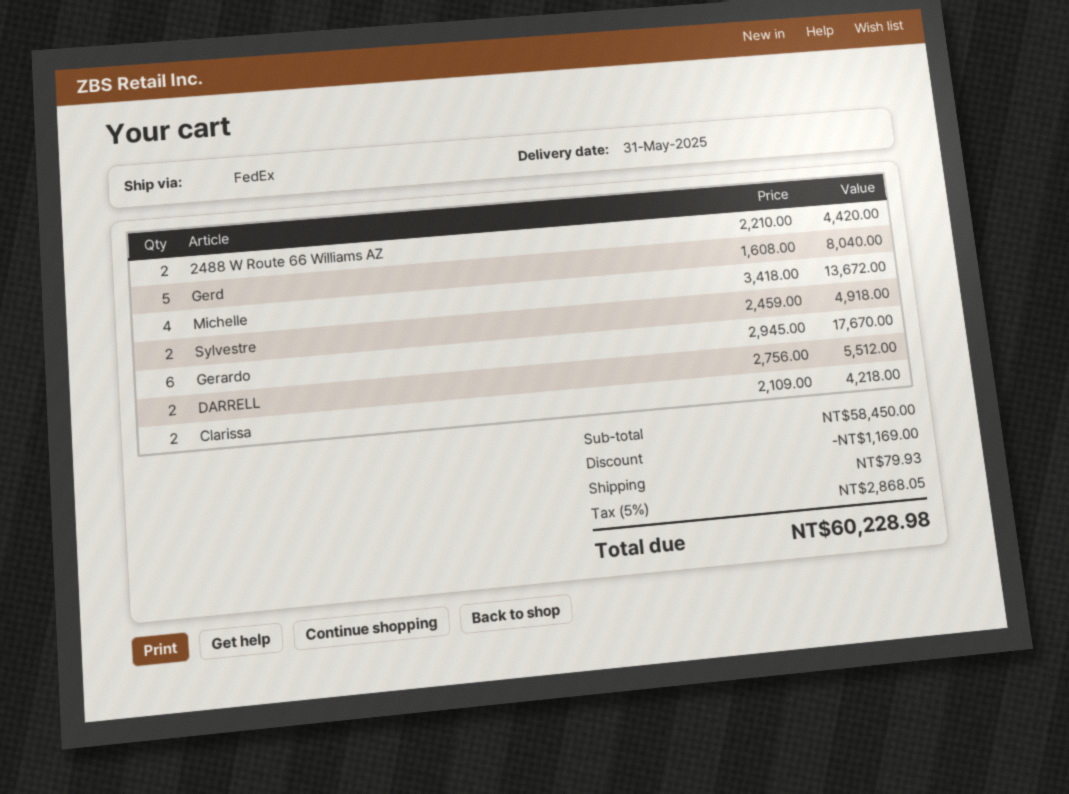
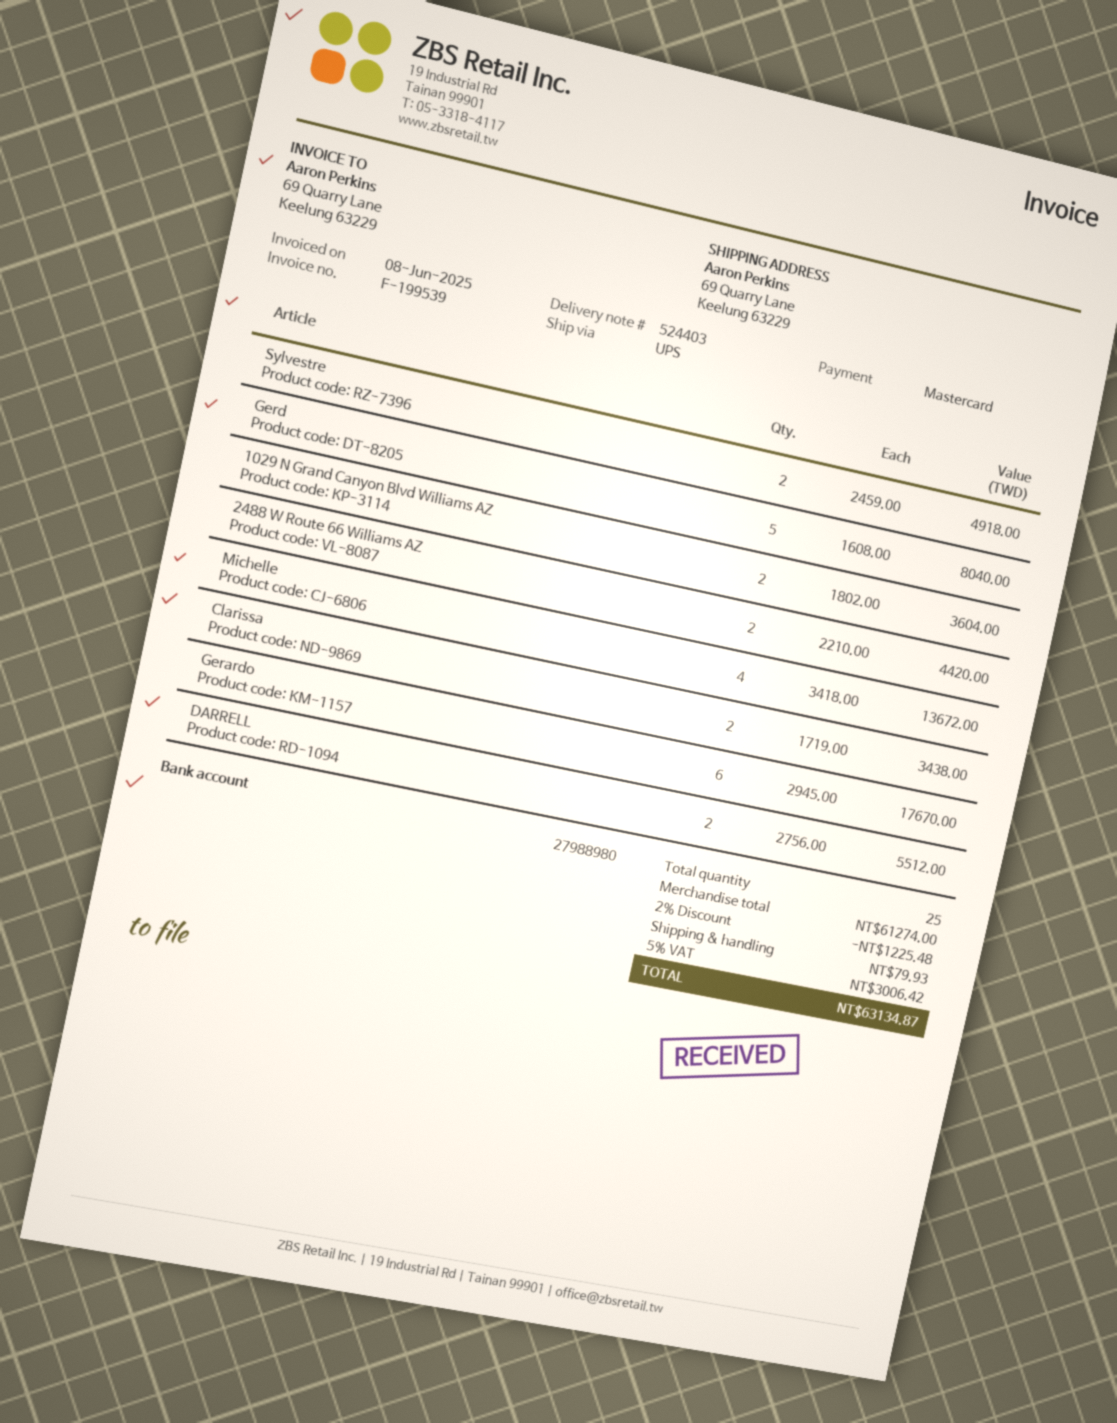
shipping method: FedEx -> UPS
Clarissa: 2 x 2109.00 = 4218.00 -> 2 x 1719.00 = 3438.00
1029 N Grand Canyon Blvd Williams AZ: none -> 2 x 1802.00 = 3604.00
subtotal: 58450.00 -> 61274.00
discount: 1169.00 -> 1225.48
tax: 5% = 2868.05 -> 5% = 3006.42
total: 60228.98 -> 63134.87

